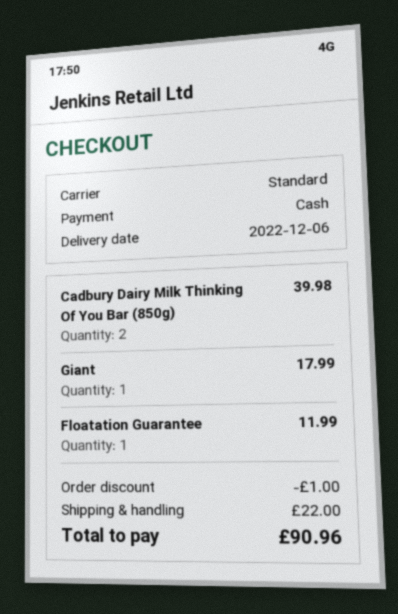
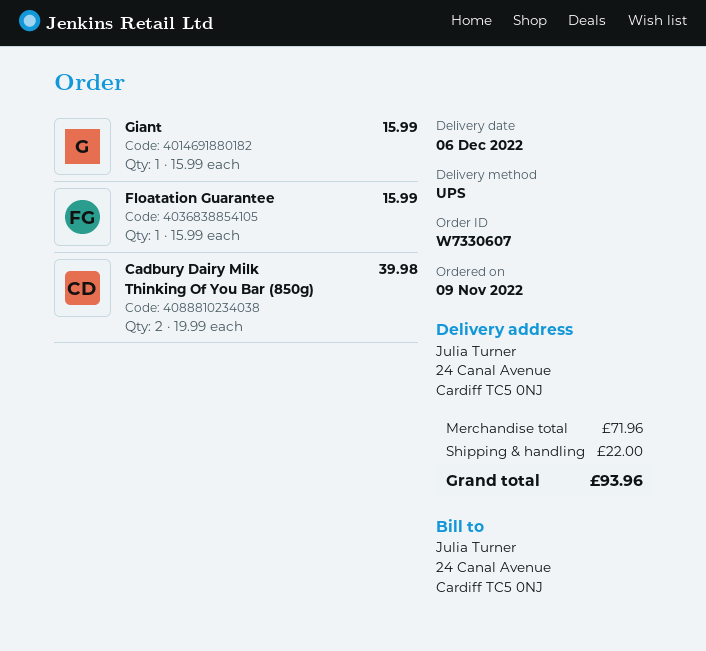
shipping method: standard -> UPS
Giant: 1 for 17.99 -> 1 for 15.99
Floatation Guarantee: 1 for 11.99 -> 1 for 15.99
discount: 1.00 -> none
total: 90.96 -> 93.96

